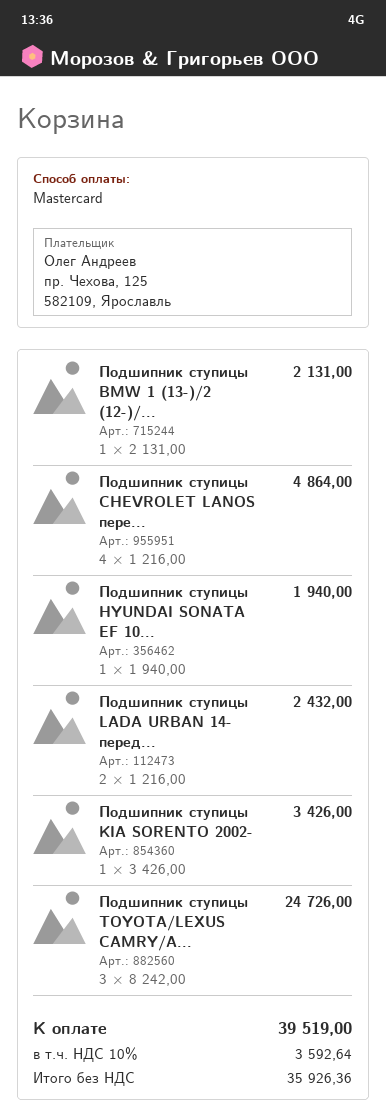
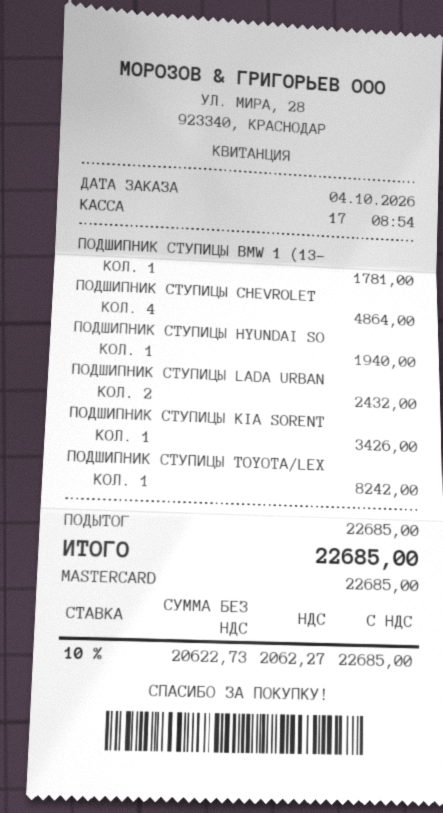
Подшипник ступицы BMW 1 (13-)/2 (12-)/...: 1 for 2131.00 -> 1 for 1781.00
Подшипник ступицы TOYOTA/LEXUS CAMRY/A...: 3 for 24726.00 -> 1 for 8242.00
net: 35926.36 -> 20622.73
tax: 10% = 3592.64 -> 10% = 2062.27
total: 39519.00 -> 22685.00

